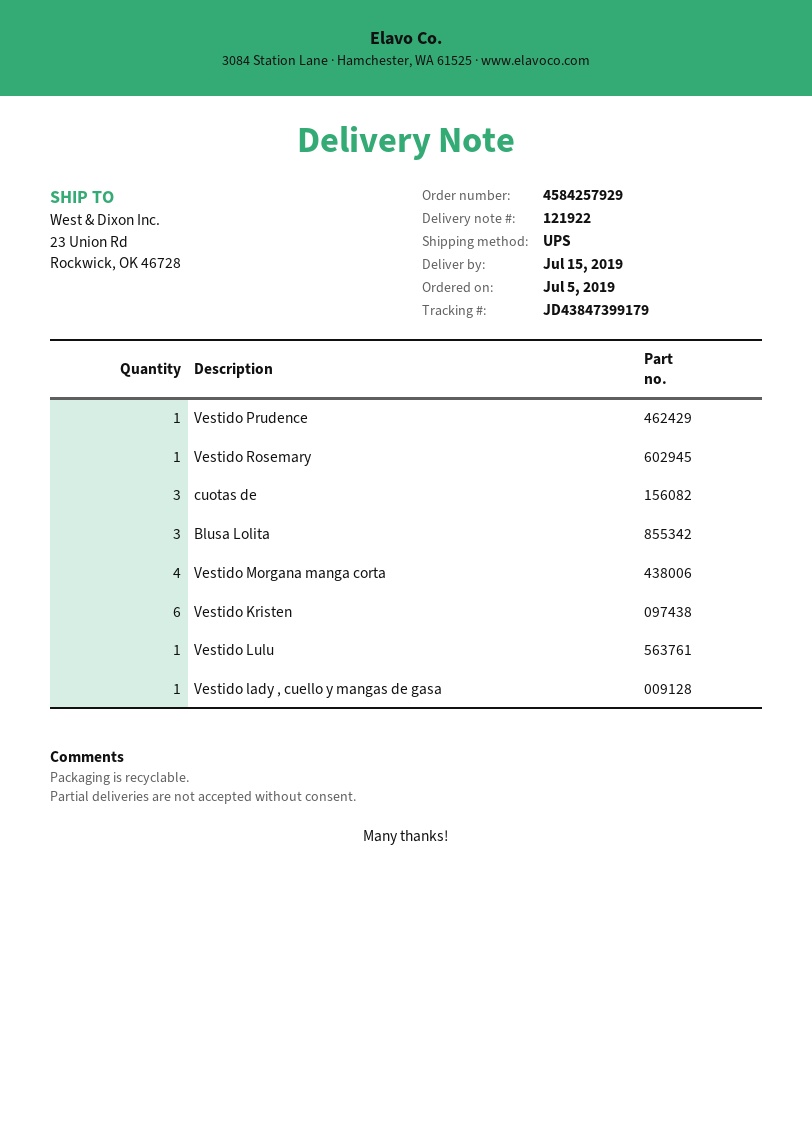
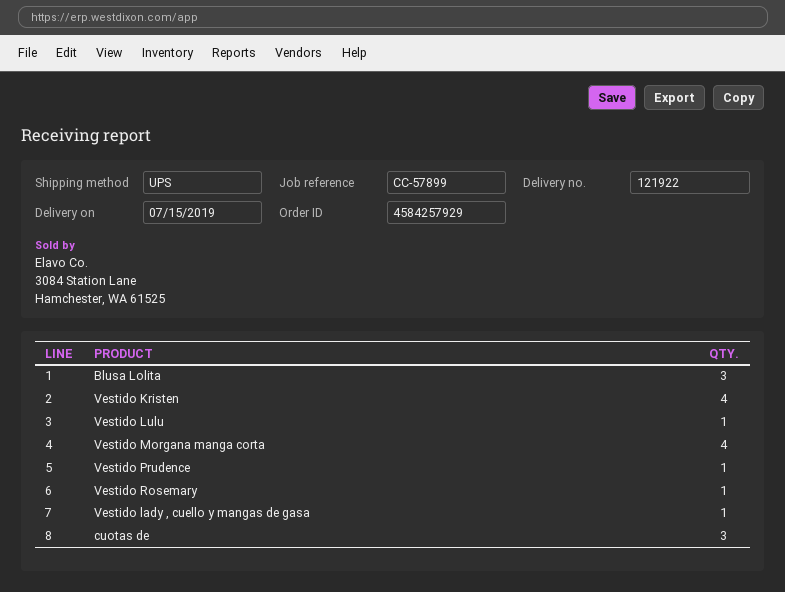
Vestido Kristen: 6 -> 4

